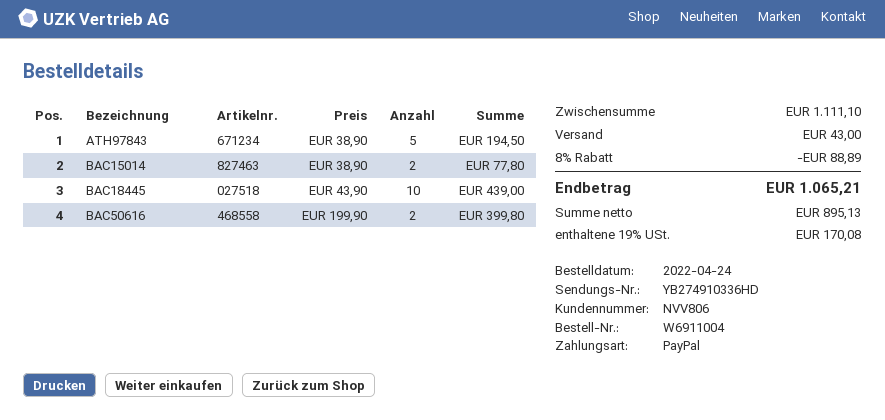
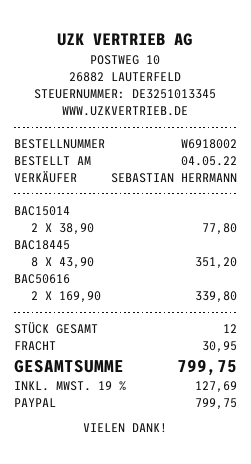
order number: W6911004 -> W6918002
order date: 2022-04-24 -> 2022-05-04
ATH97843: 5 x 38.90 = 194.50 -> none
BAC18445: 10 x 43.90 = 439.00 -> 8 x 43.90 = 351.20
BAC50616: 2 x 199.90 = 399.80 -> 2 x 169.90 = 339.80
discount: 8% = 88.89 -> none
shipping: 43.00 -> 30.95
tax: 19% = 170.08 -> 19% = 127.69
total: 1065.21 -> 799.75

